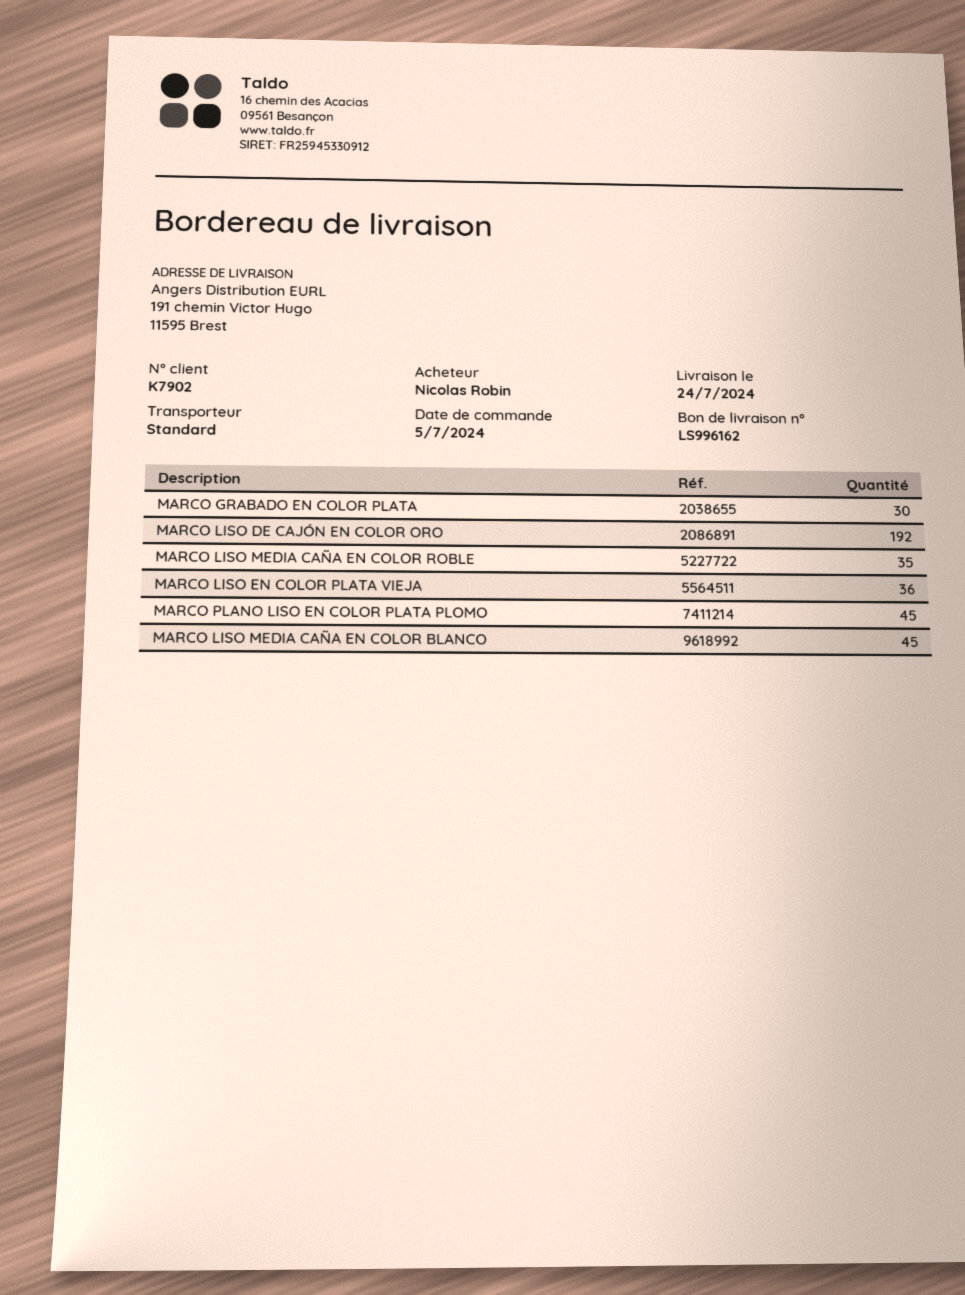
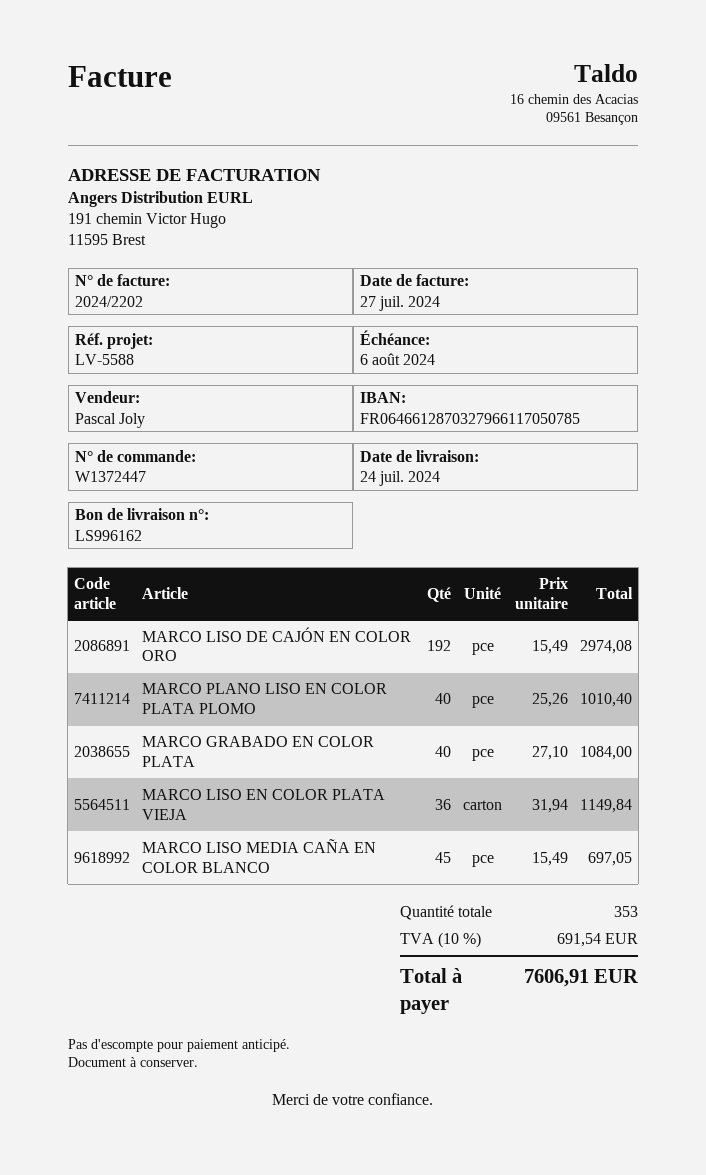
MARCO GRABADO EN COLOR PLATA: 30 -> 40
MARCO LISO MEDIA CAÑA EN COLOR ROBLE: 35 -> none
MARCO PLANO LISO EN COLOR PLATA PLOMO: 45 -> 40

